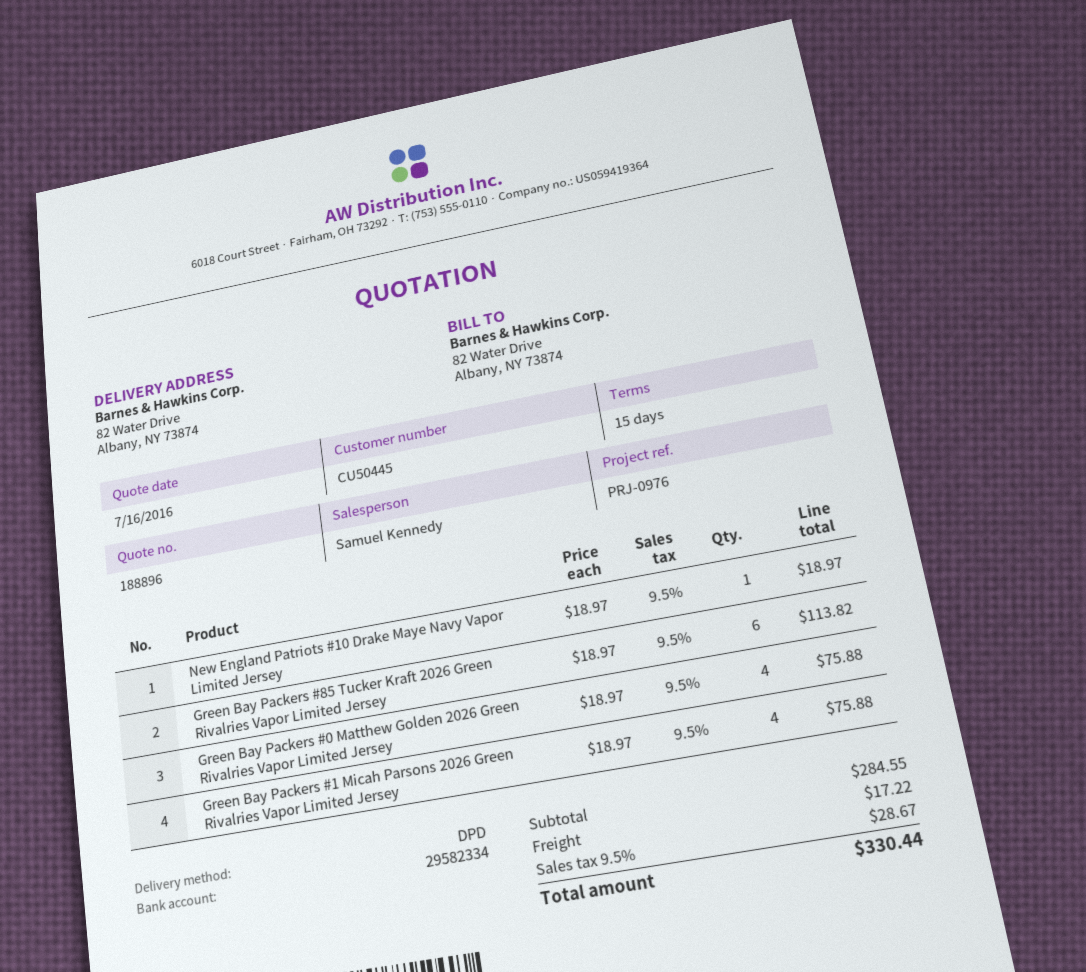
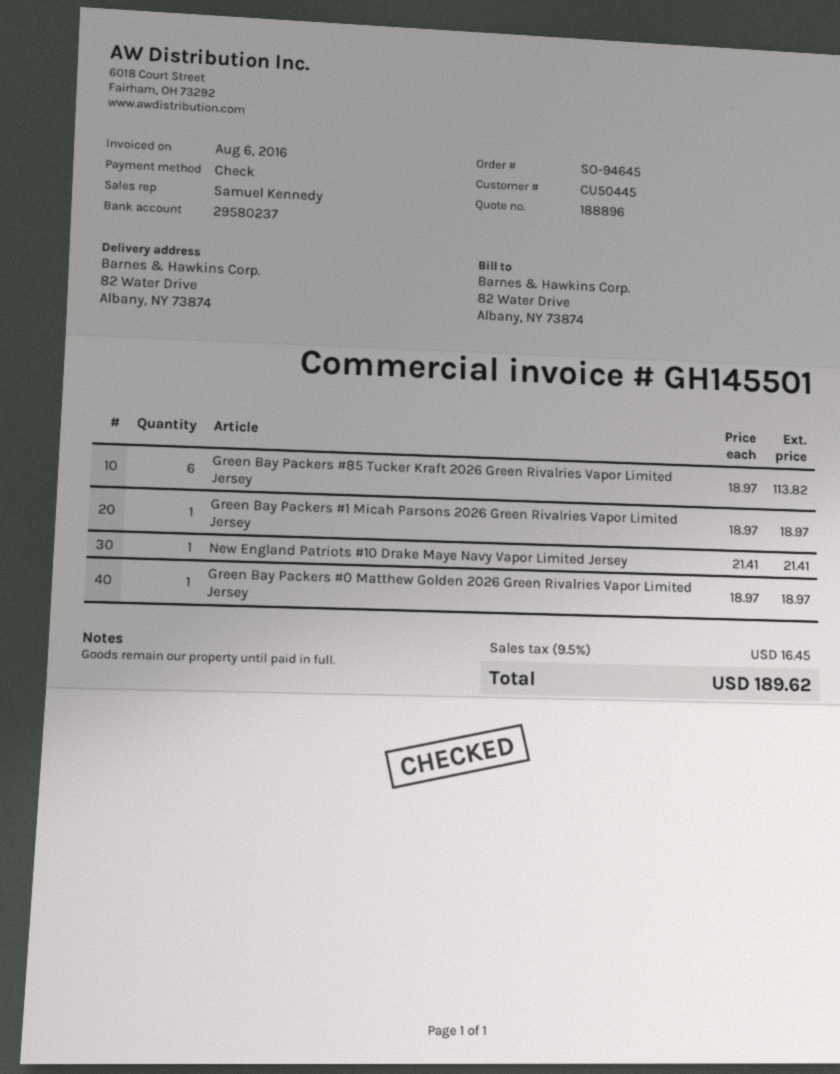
bank account: 29582334 -> 29580237
New England Patriots #10 Drake Maye Navy Vapor Limited Jersey: 1 x 18.97 = 18.97 -> 1 x 21.41 = 21.41
Green Bay Packers #0 Matthew Golden 2026 Green Rivalries Vapor Limited Jersey: 4 x 18.97 = 75.88 -> 1 x 18.97 = 18.97
Green Bay Packers #1 Micah Parsons 2026 Green Rivalries Vapor Limited Jersey: 4 x 18.97 = 75.88 -> 1 x 18.97 = 18.97
shipping: 17.22 -> none
tax: 9.5% = 28.67 -> 9.5% = 16.45
total: 330.44 -> 189.62

